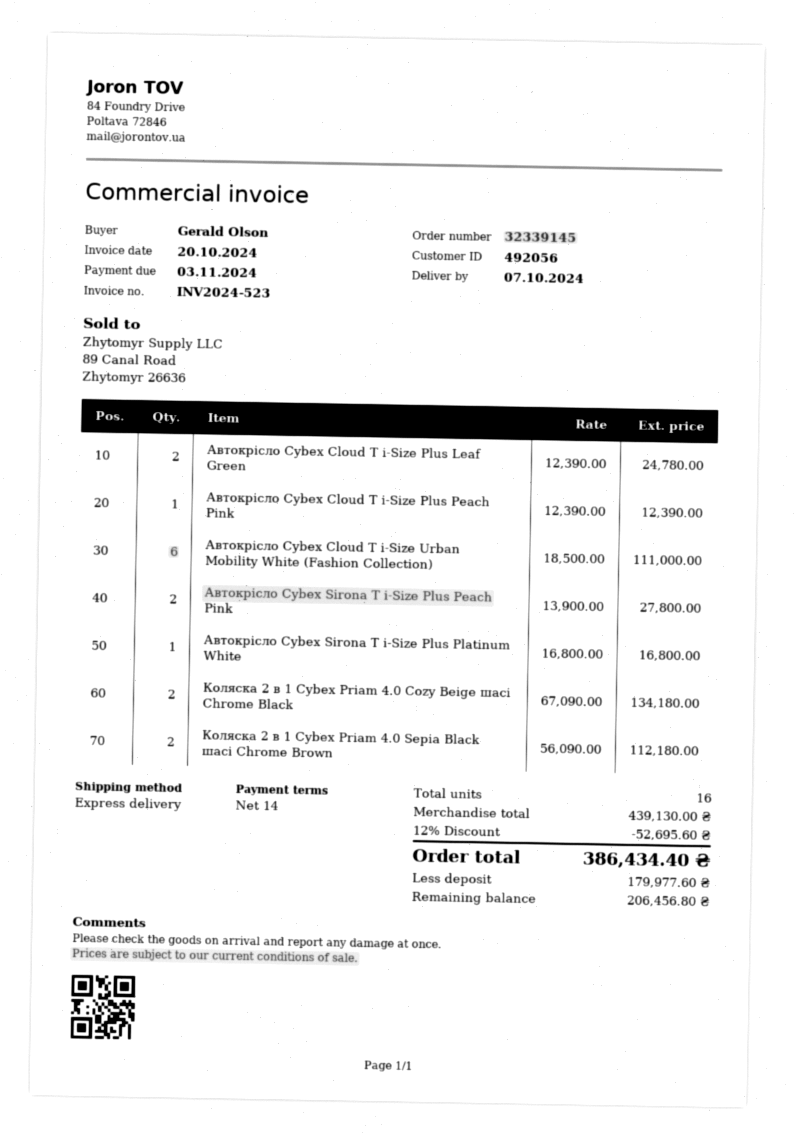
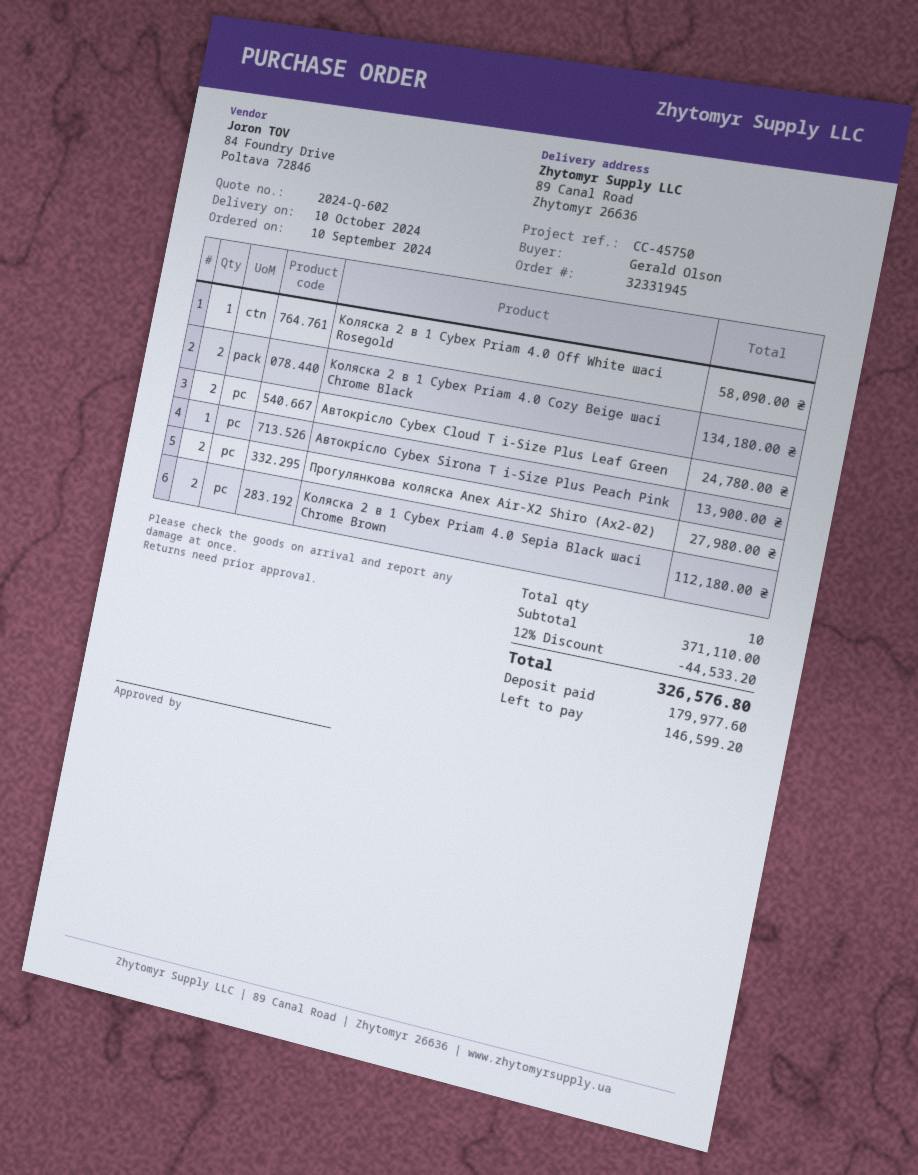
order number: 32339145 -> 32331945
delivery date: 2024-10-07 -> 2024-10-10
Автокрісло Cybex Cloud T i-Size Plus Peach Pink: 1 for 12390.00 -> none
Автокрісло Cybex Cloud T i-Size Urban Mobility White (Fashion Collection): 6 for 111000.00 -> none
Автокрісло Cybex Sirona T i-Size Plus Peach Pink: 2 for 27800.00 -> 1 for 13900.00
Автокрісло Cybex Sirona T i-Size Plus Platinum White: 1 for 16800.00 -> none
Коляска 2 в 1 Cybex Priam 4.0 Off White шасі Rosegold: none -> 1 for 58090.00
Прогулянкова коляска Anex Air-X2 Shiro (Ax2-02): none -> 2 for 27980.00
total quantity: 16 -> 10
subtotal: 439130.00 -> 371110.00
discount: 12% = 52695.60 -> 12% = 44533.20
total: 386434.40 -> 326576.80
balance: 206456.80 -> 146599.20

